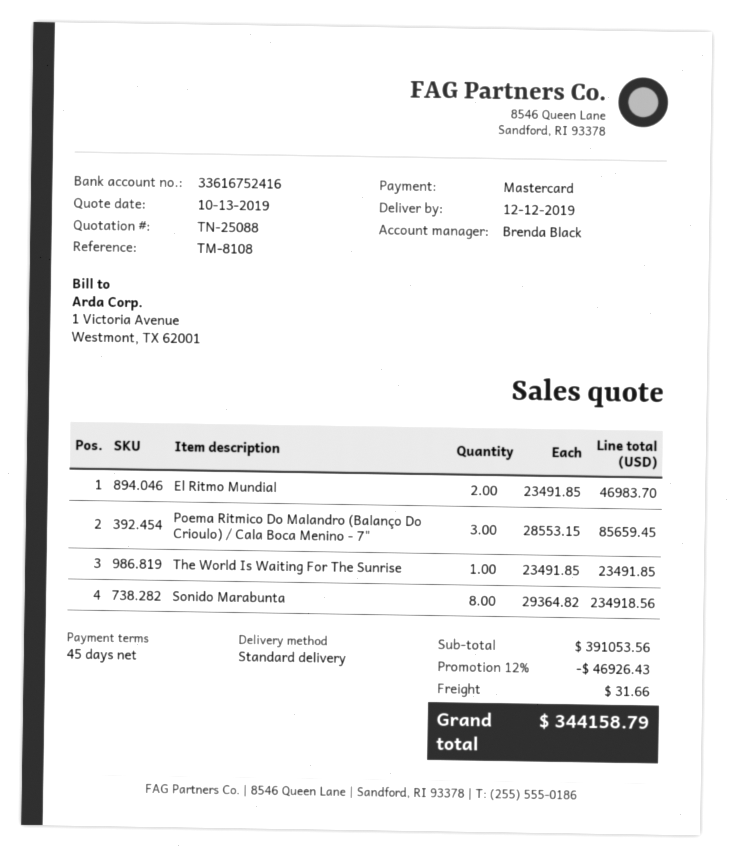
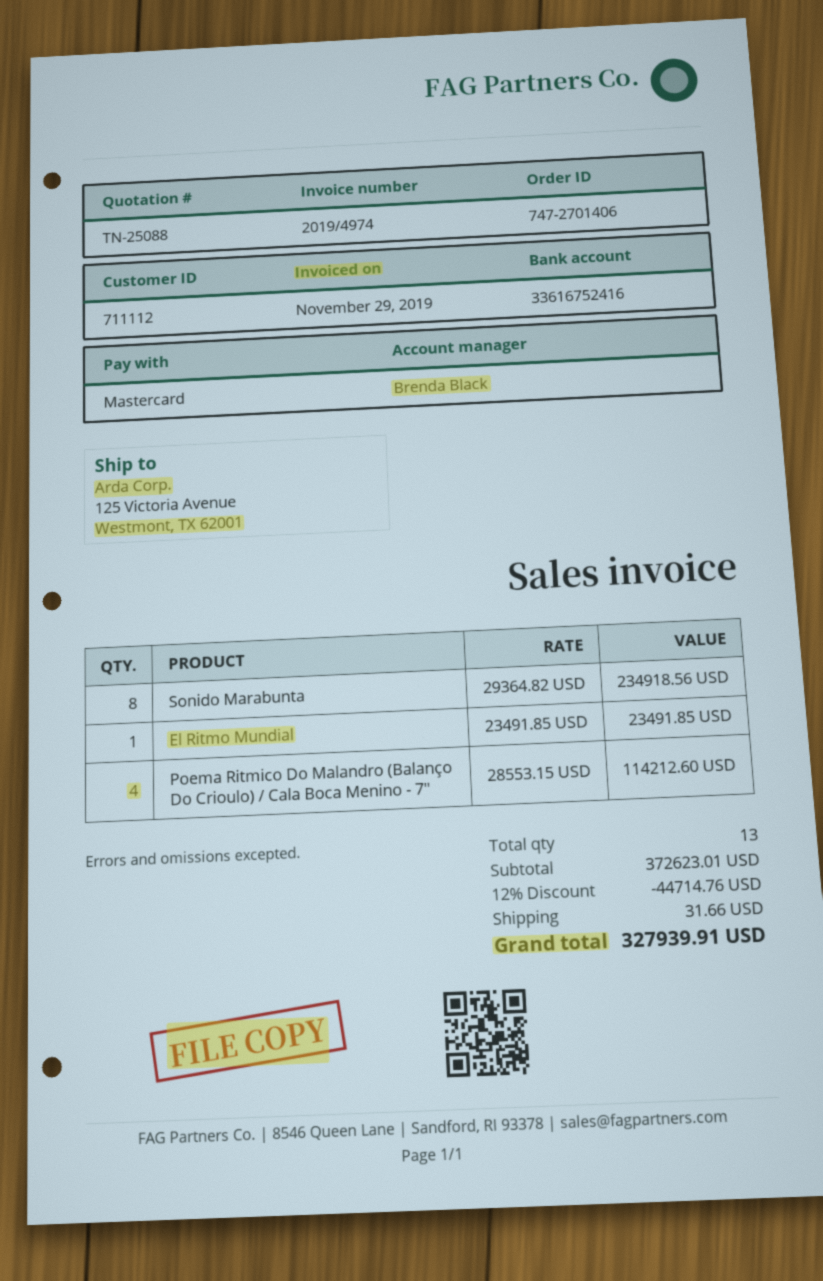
El Ritmo Mundial: 2 x 23491.85 = 46983.70 -> 1 x 23491.85 = 23491.85
Poema Ritmico Do Malandro (Balanço Do Crioulo) / Cala Boca Menino - 7": 3 x 28553.15 = 85659.45 -> 4 x 28553.15 = 114212.60
The World Is Waiting For The Sunrise: 1 x 23491.85 = 23491.85 -> none
subtotal: 391053.56 -> 372623.01
discount: 12% = 46926.43 -> 12% = 44714.76
total: 344158.79 -> 327939.91

